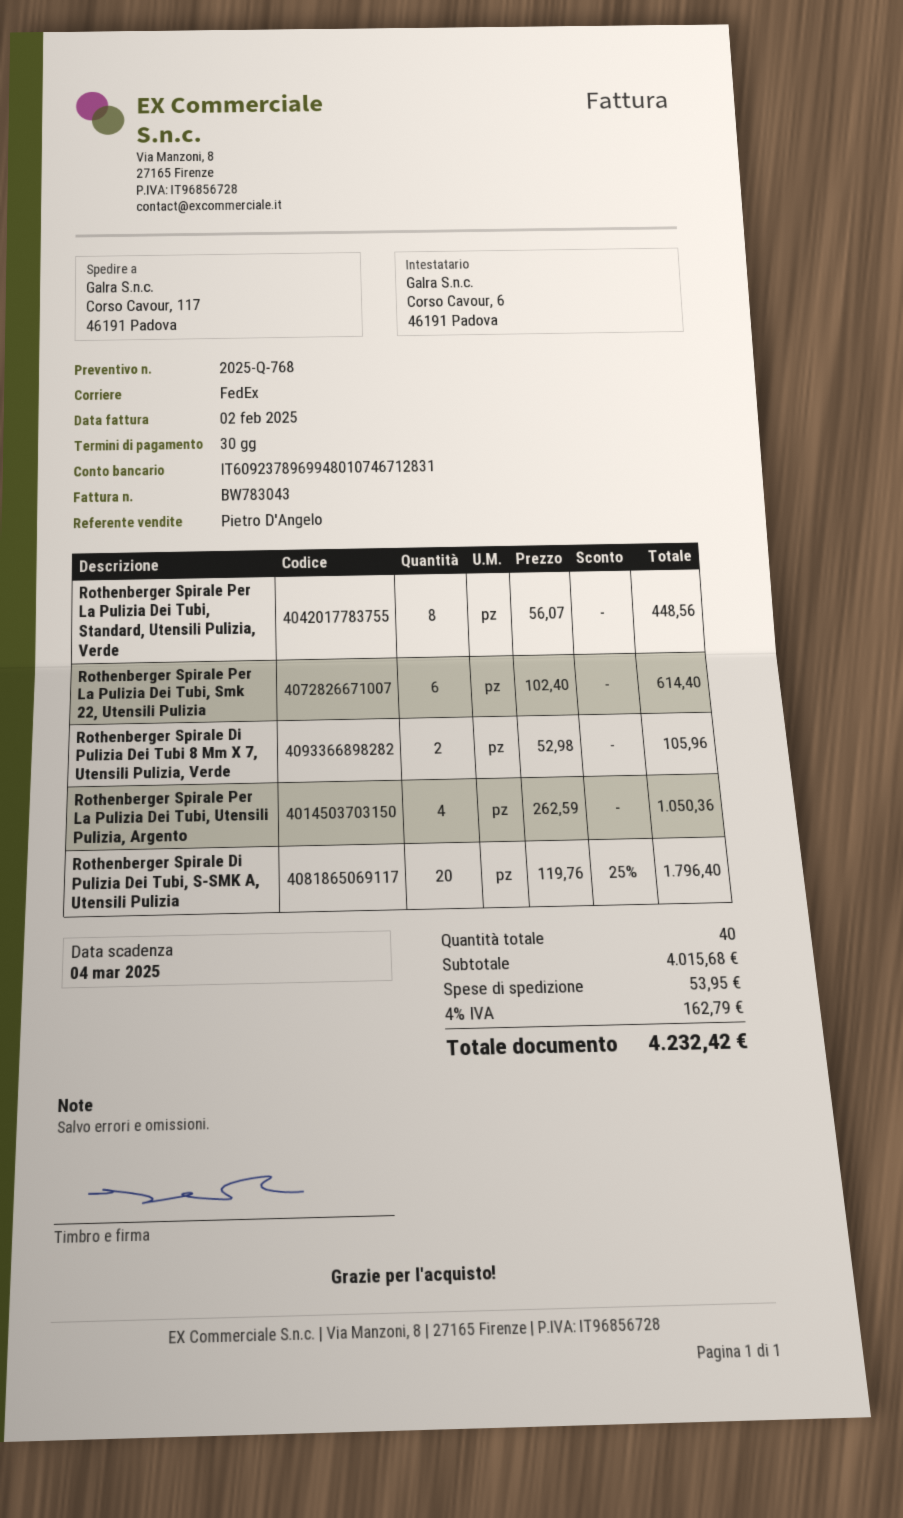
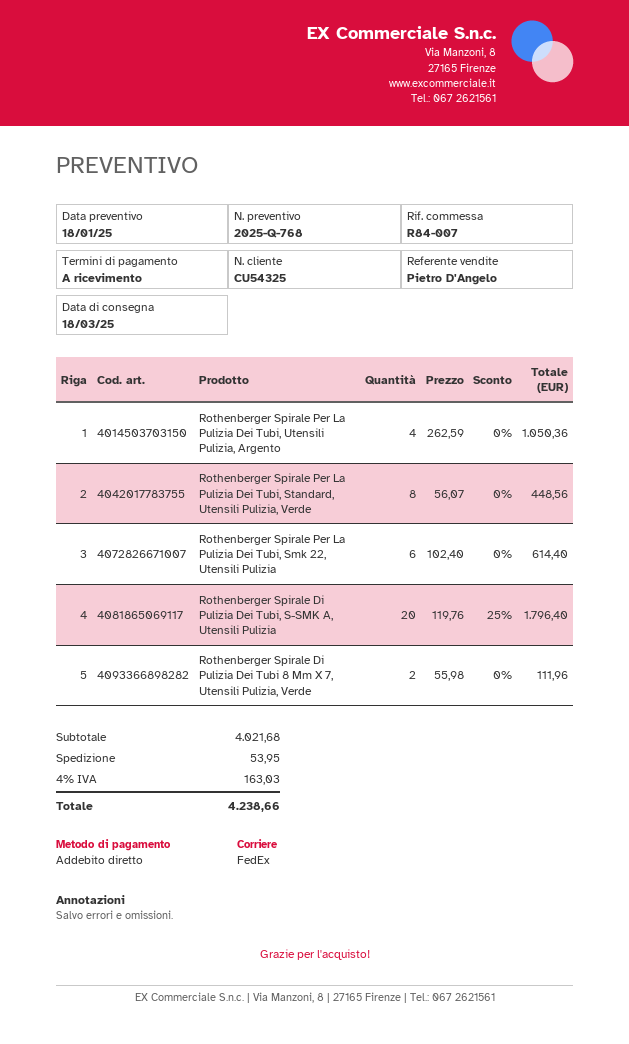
payment terms: 30 days -> on receipt
Rothenberger Spirale Di Pulizia Dei Tubi 8 Mm X 7, Utensili Pulizia, Verde: 2 x 52.98 = 105.96 -> 2 x 55.98 = 111.96
subtotal: 4015.68 -> 4021.68
tax: 4% = 162.79 -> 4% = 163.03
total: 4232.42 -> 4238.66

